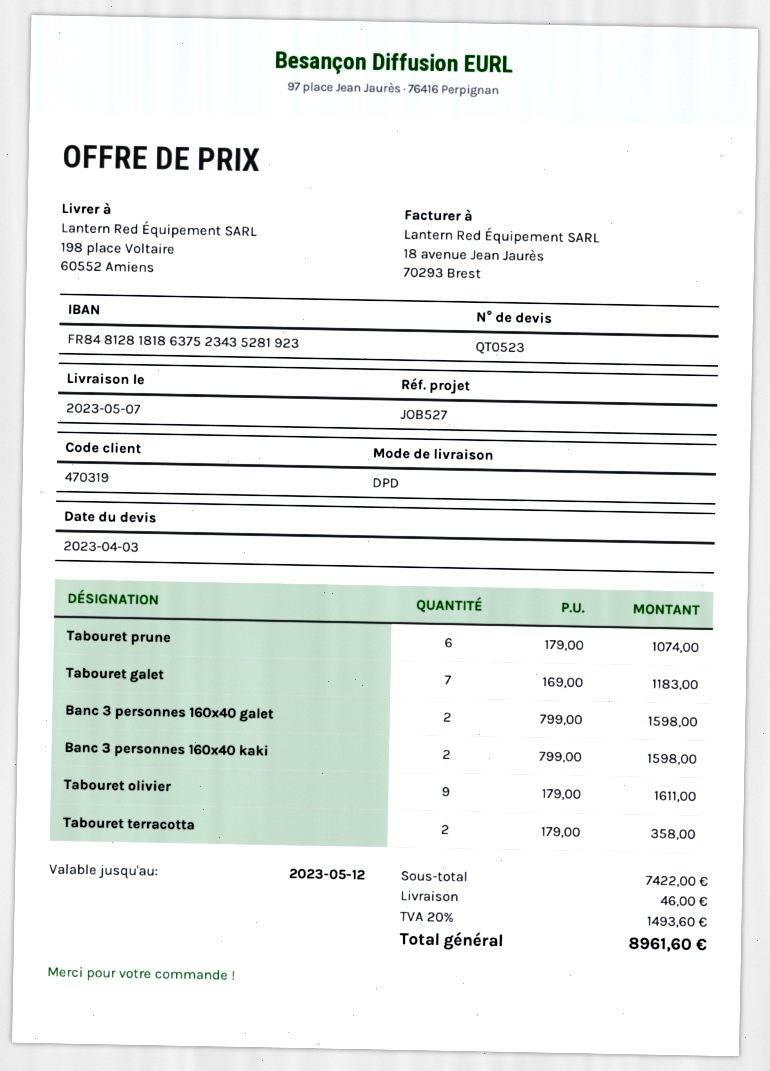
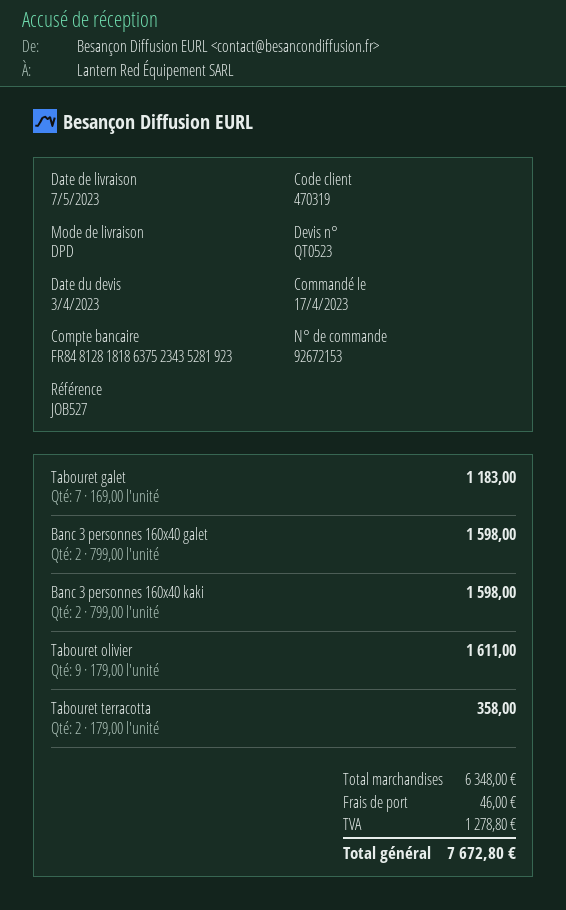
Tabouret prune: 6 x 179.00 = 1074.00 -> none
subtotal: 7422.00 -> 6348.00
tax: 1493.60 -> 1278.80
total: 8961.60 -> 7672.80

